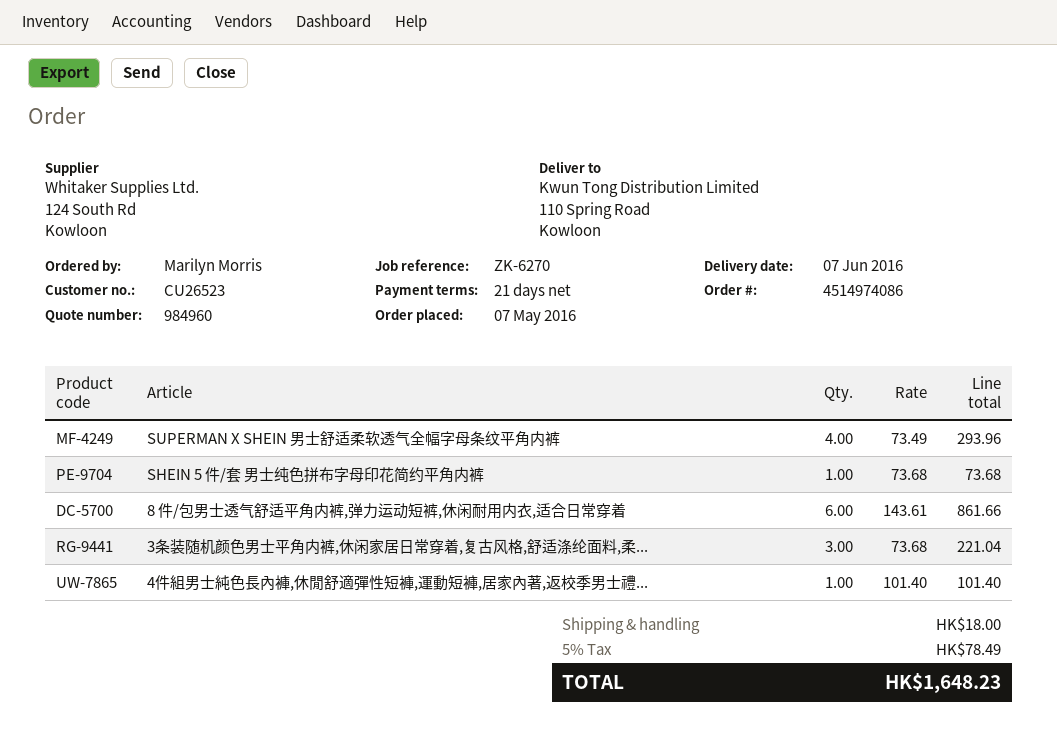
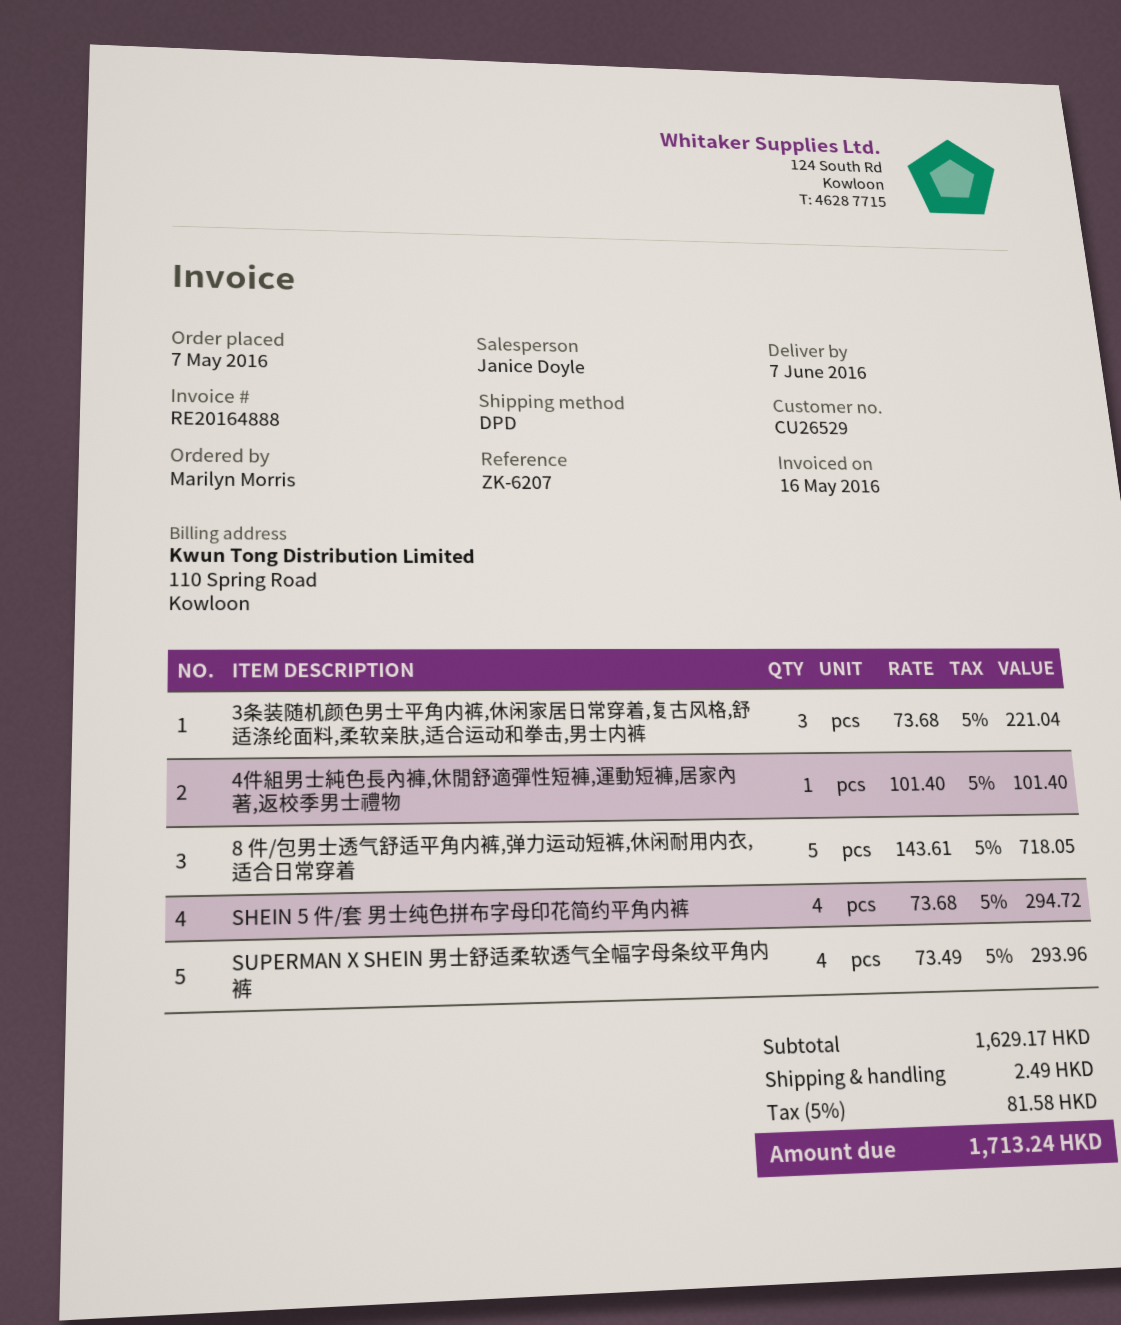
customer number: CU26523 -> CU26529
reference: ZK-6270 -> ZK-6207
SHEIN 5 件/套 男士纯色拼布字母印花简约平角内裤: 1 x 73.68 = 73.68 -> 4 x 73.68 = 294.72
8 件/包男士透气舒适平角内裤,弹力运动短裤,休闲耐用内衣,适合日常穿着: 6 x 143.61 = 861.66 -> 5 x 143.61 = 718.05
shipping: 18.00 -> 2.49
tax: 5% = 78.49 -> 5% = 81.58
total: 1648.23 -> 1713.24

